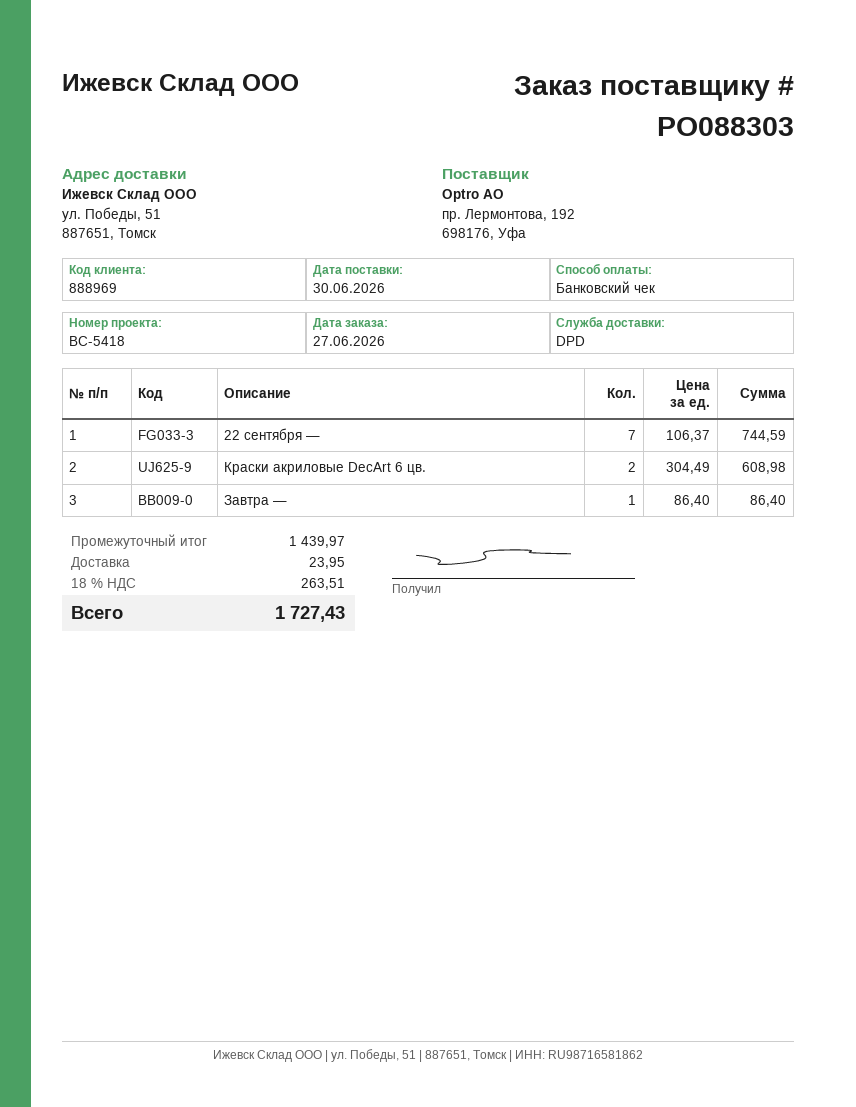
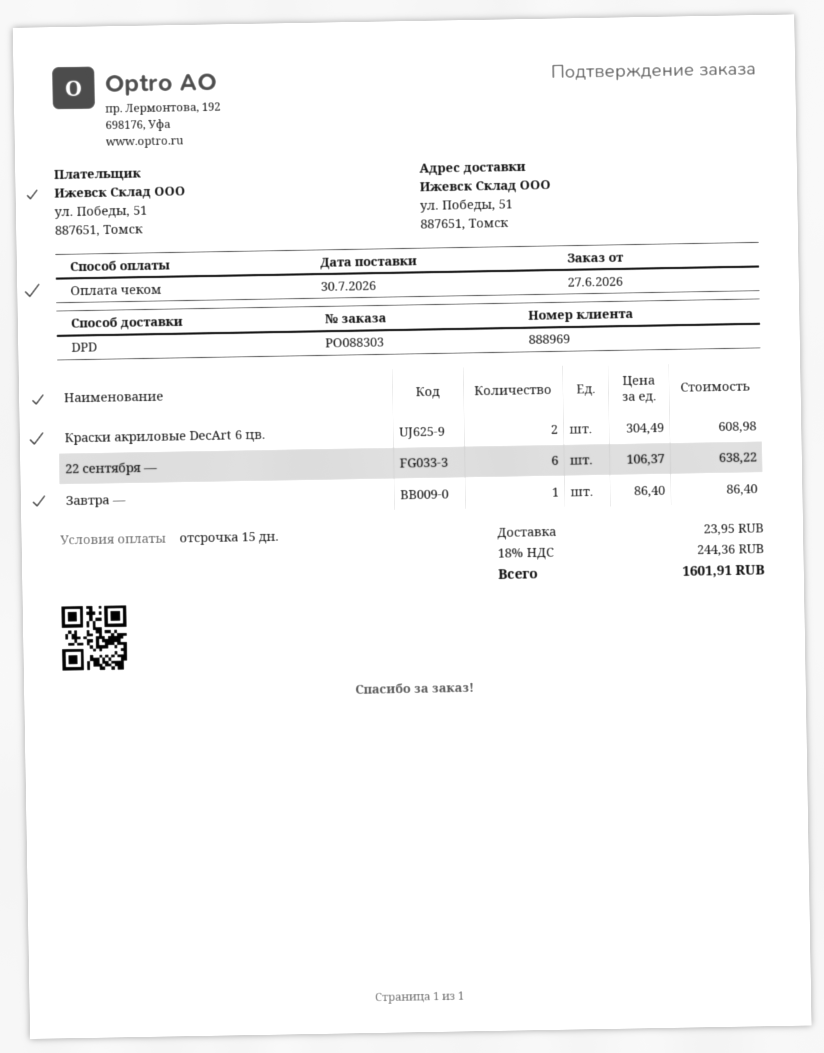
delivery date: 2026-06-30 -> 2026-07-30
22 сентября —: 7 x 106.37 = 744.59 -> 6 x 106.37 = 638.22
tax: 18% = 263.51 -> 18% = 244.36
total: 1727.43 -> 1601.91

